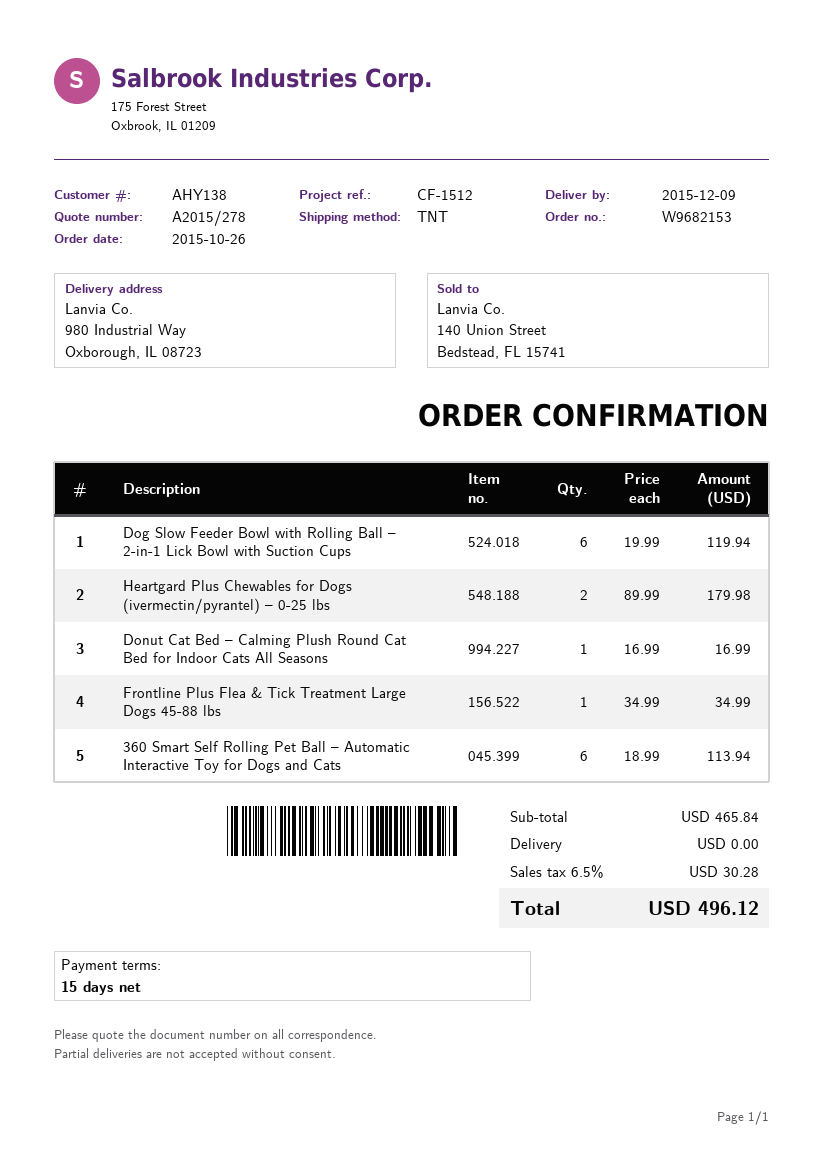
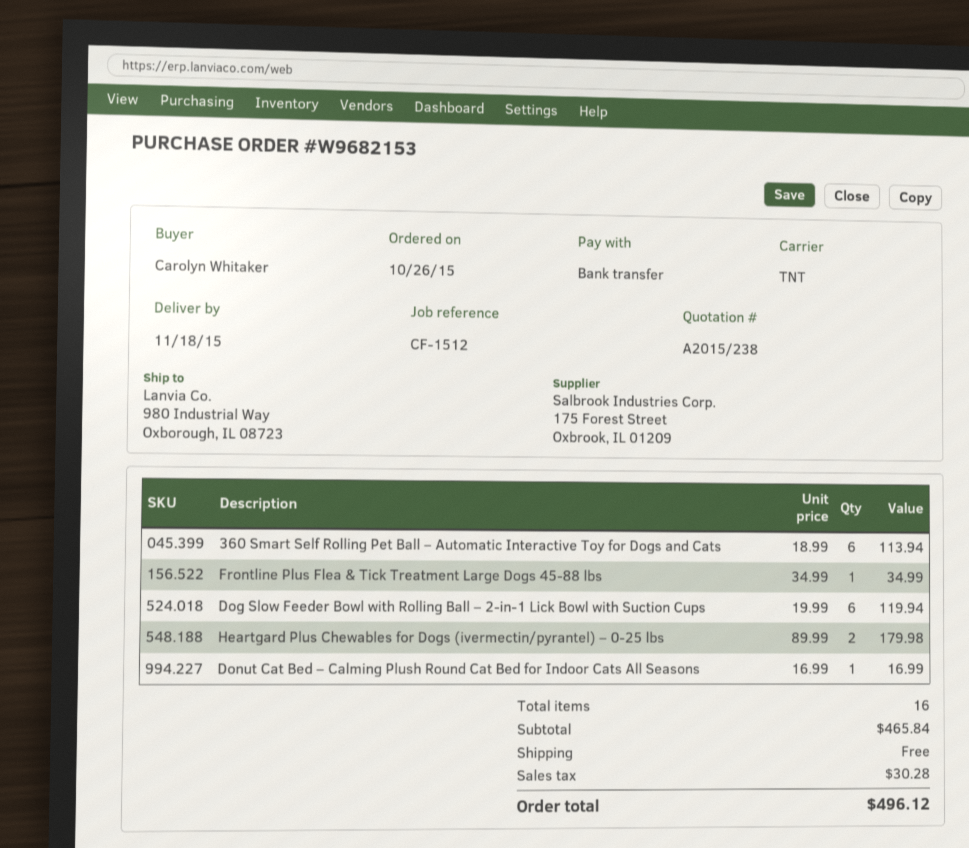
quote number: A2015/278 -> A2015/238
delivery date: 2015-12-09 -> 2015-11-18

